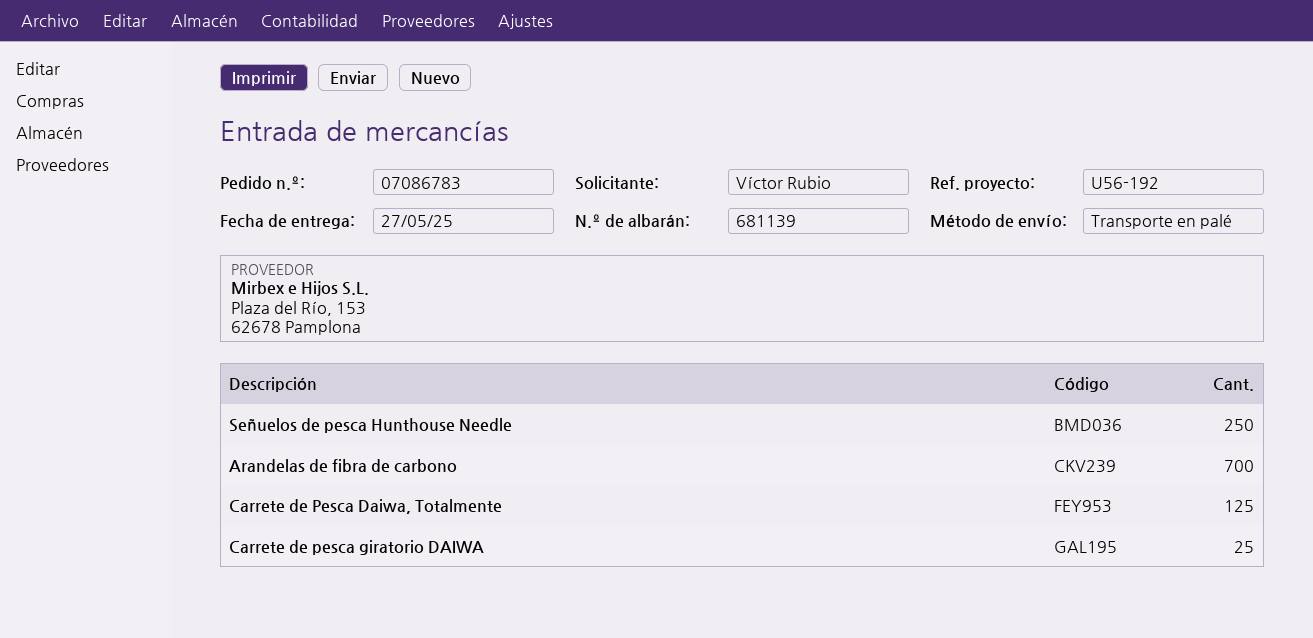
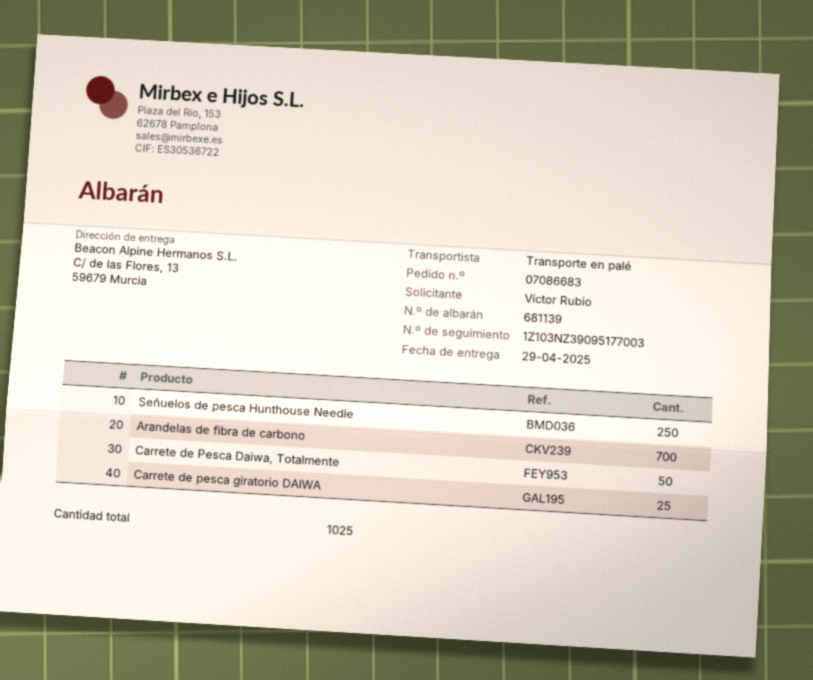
order number: 07086783 -> 07086683
delivery date: 2025-05-27 -> 2025-04-29
Carrete de Pesca Daiwa, Totalmente: 125 -> 50

